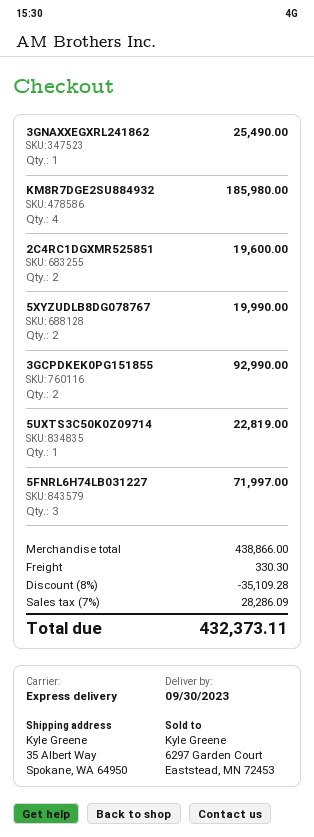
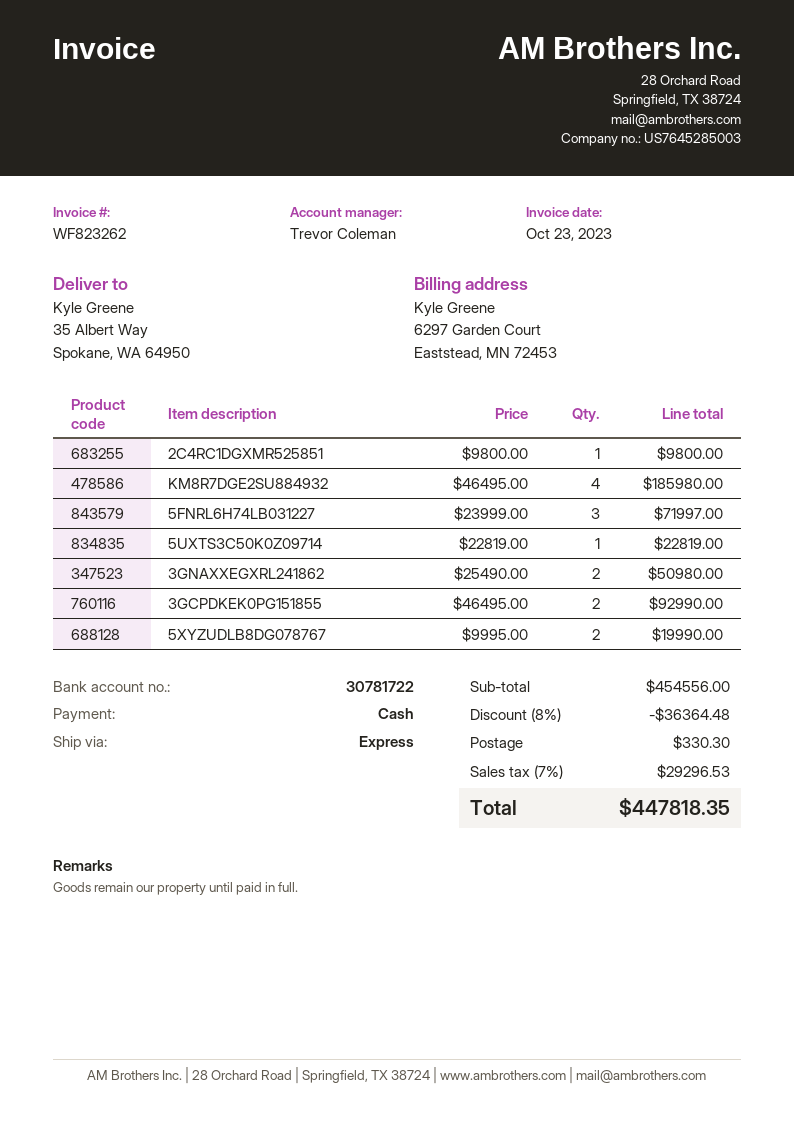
3GNAXXEGXRL241862: 1 for 25490.00 -> 2 for 50980.00
2C4RC1DGXMR525851: 2 for 19600.00 -> 1 for 9800.00
subtotal: 438866.00 -> 454556.00
discount: 8% = 35109.28 -> 8% = 36364.48
tax: 7% = 28286.09 -> 7% = 29296.53
total: 432373.11 -> 447818.35

